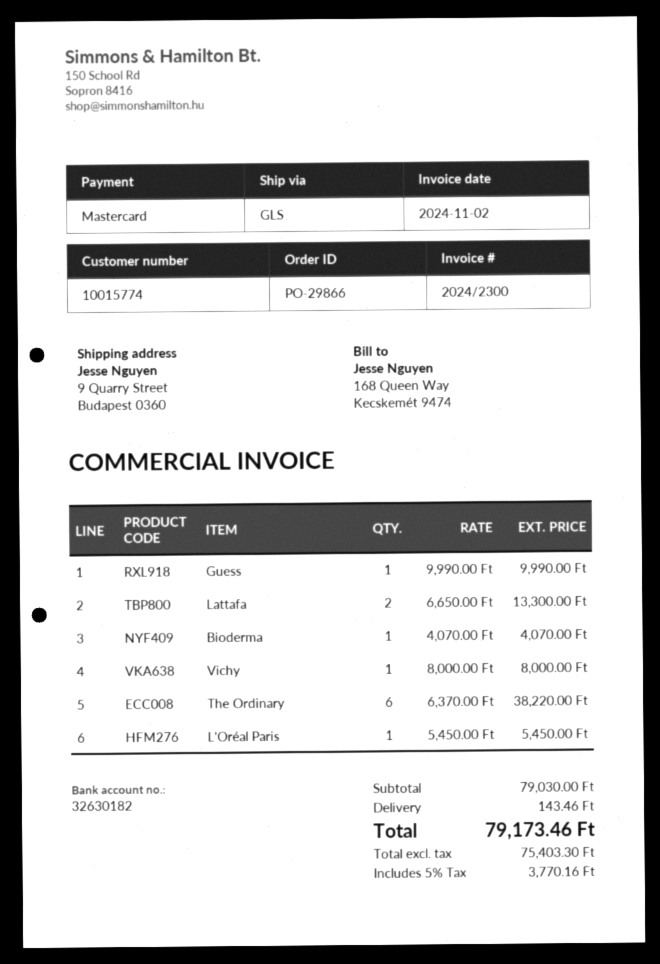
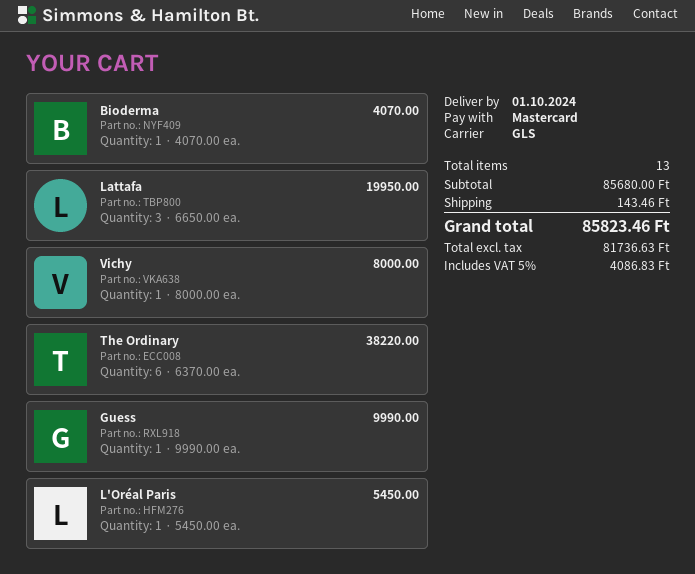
Lattafa: 2 x 6650.00 = 13300.00 -> 3 x 6650.00 = 19950.00
subtotal: 79030.00 -> 85680.00
net: 75403.30 -> 81736.63
tax: 5% = 3770.16 -> 5% = 4086.83
total: 79173.46 -> 85823.46

